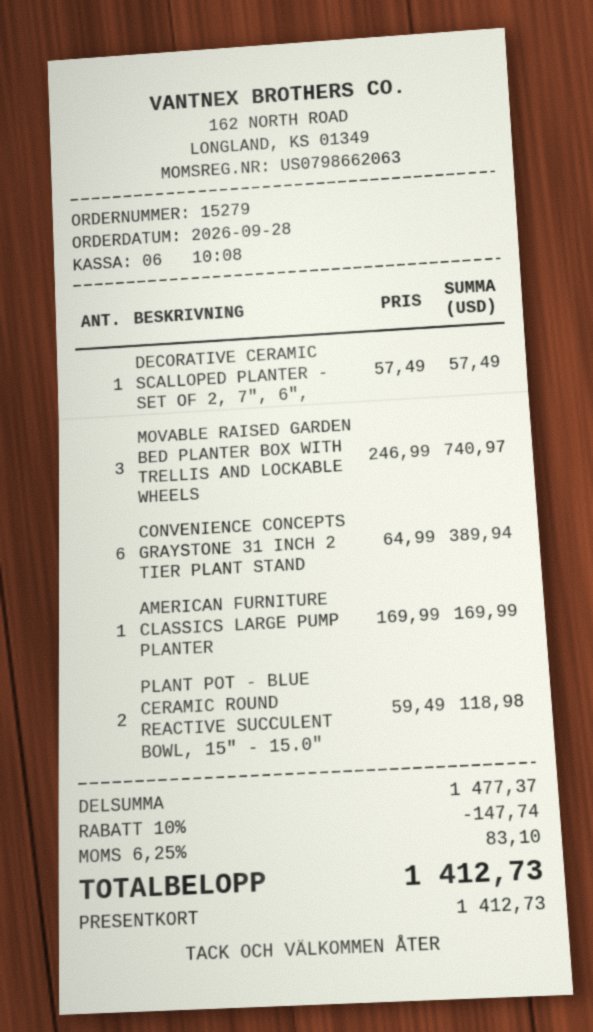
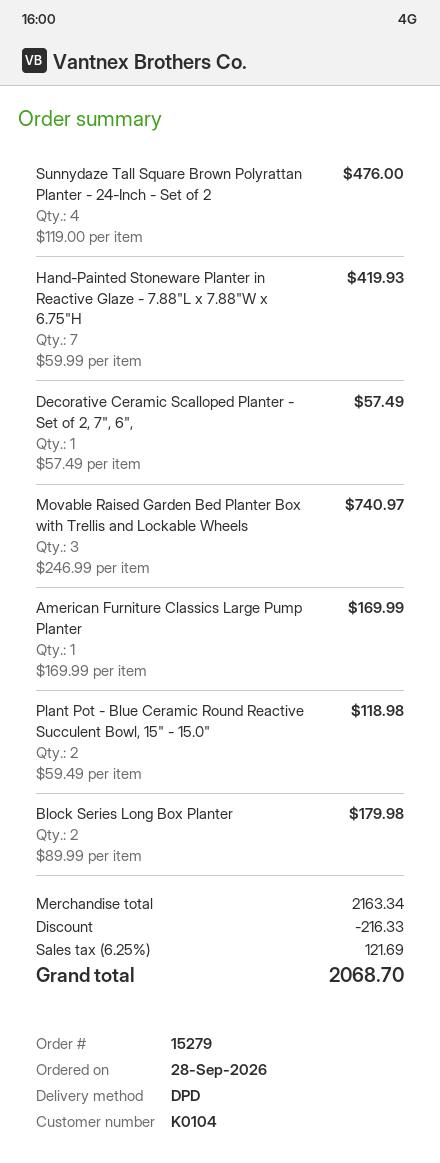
CONVENIENCE CONCEPTS GRAYSTONE 31 INCH 2 TIER PLANT STAND: 6 x 64.99 = 389.94 -> none
Sunnydaze Tall Square Brown Polyrattan Planter - 24-Inch - Set of 2: none -> 4 x 119.00 = 476.00
Hand-Painted Stoneware Planter in Reactive Glaze - 7.88"L x 7.88"W x 6.75"H: none -> 7 x 59.99 = 419.93
Block Series Long Box Planter: none -> 2 x 89.99 = 179.98
subtotal: 1477.37 -> 2163.34
discount: 147.74 -> 216.33
tax: 6.25% = 83.10 -> 6.25% = 121.69
total: 1412.73 -> 2068.70

